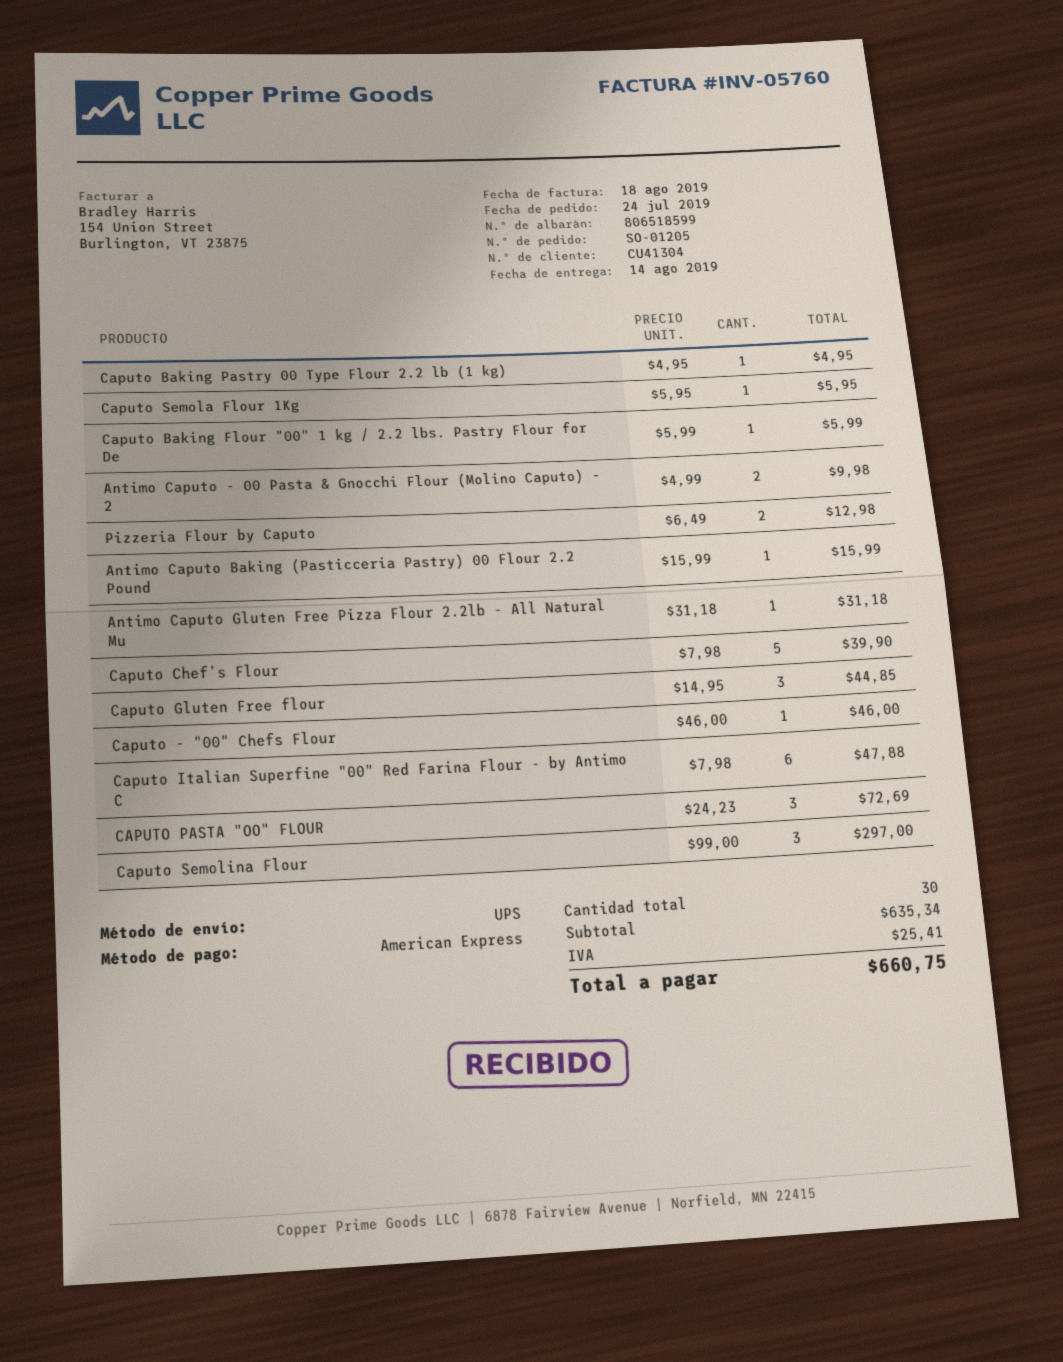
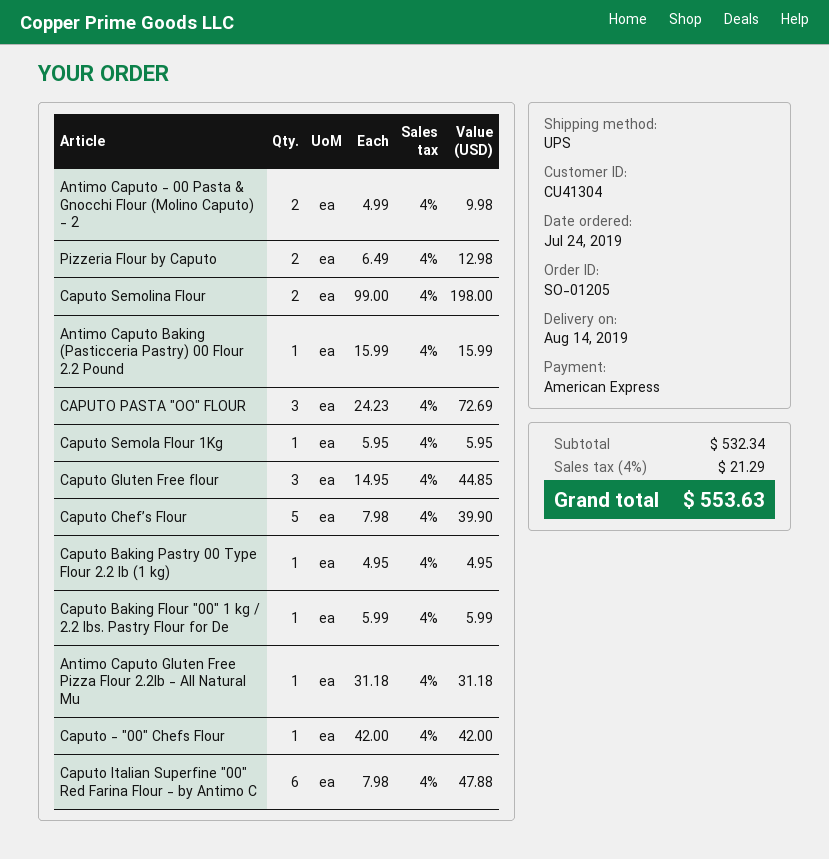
Caputo - "00" Chefs Flour: 1 x 46.00 = 46.00 -> 1 x 42.00 = 42.00
Caputo Semolina Flour: 3 x 99.00 = 297.00 -> 2 x 99.00 = 198.00
subtotal: 635.34 -> 532.34
tax: 25.41 -> 21.29
total: 660.75 -> 553.63

